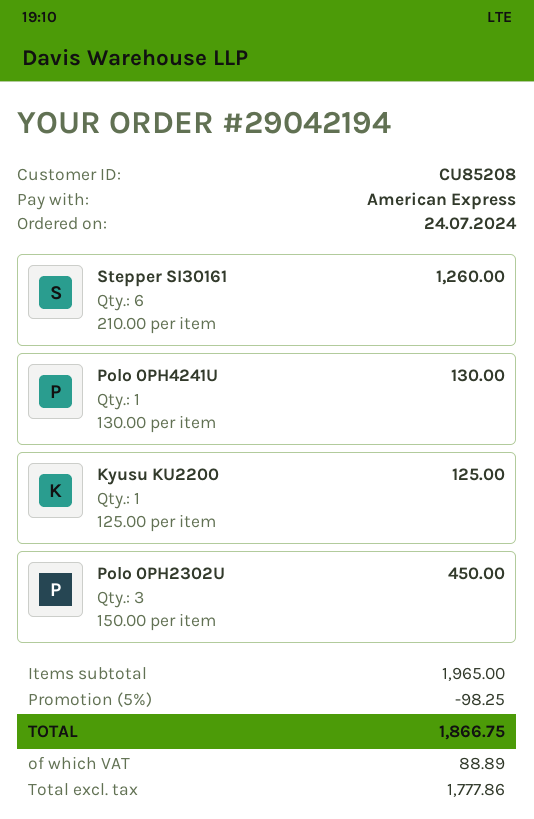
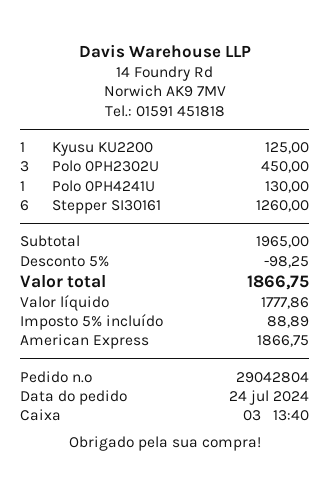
order number: 29042194 -> 29042804

